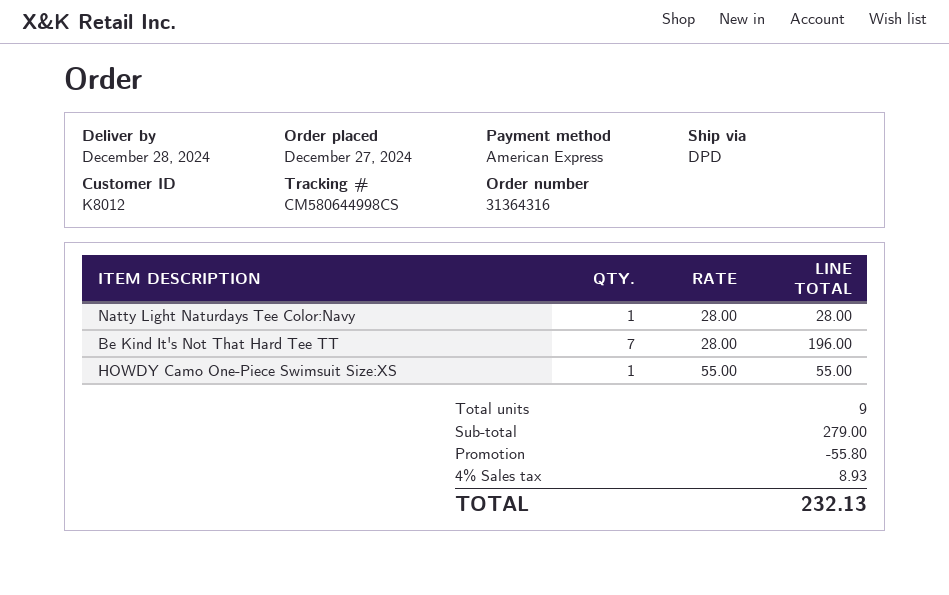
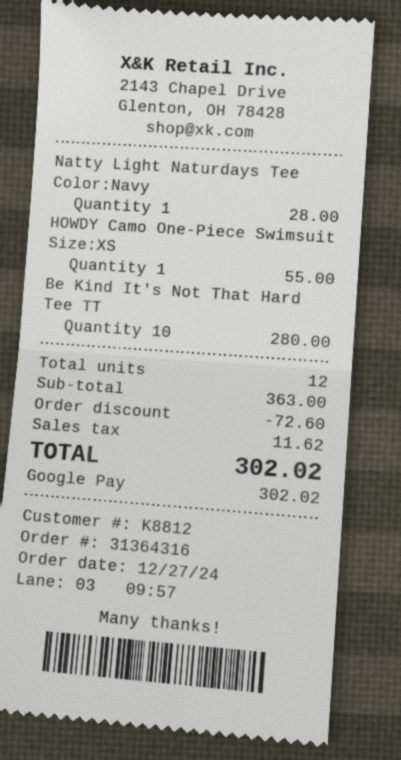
customer number: K8012 -> K8812
payment method: American Express -> Google Pay
Be Kind It's Not That Hard Tee TT: 7 for 196.00 -> 10 for 280.00
total quantity: 9 -> 12
subtotal: 279.00 -> 363.00
discount: 55.80 -> 72.60
tax: 8.93 -> 11.62
total: 232.13 -> 302.02

